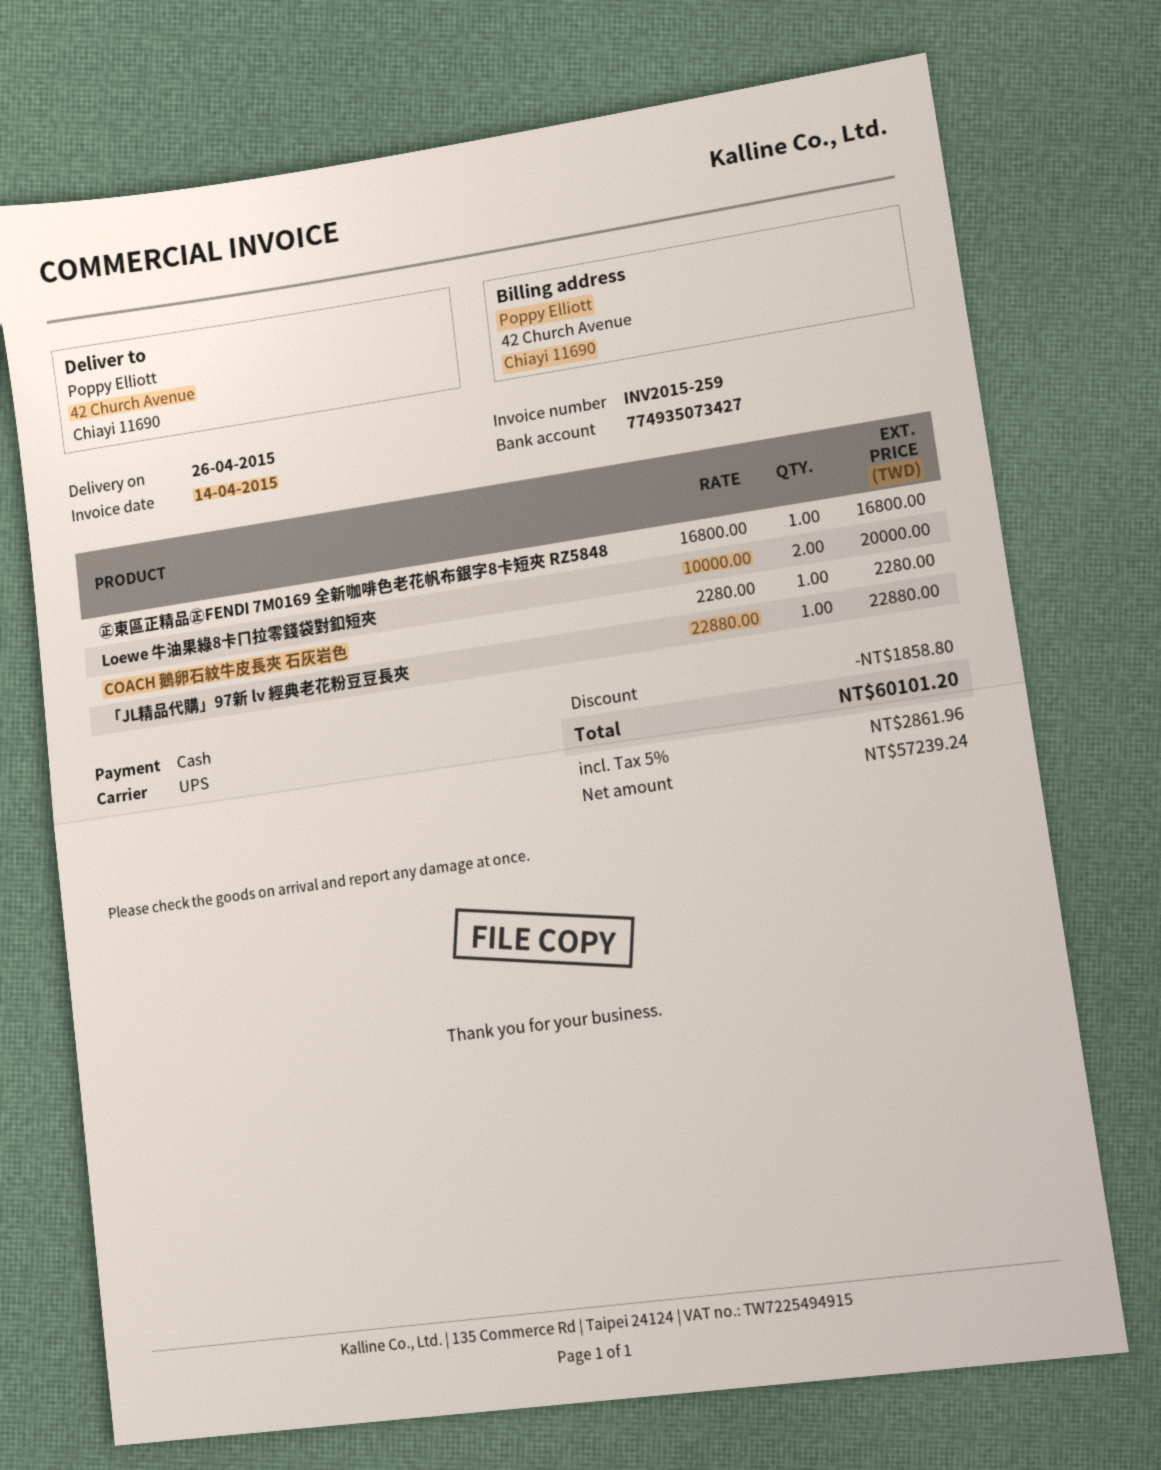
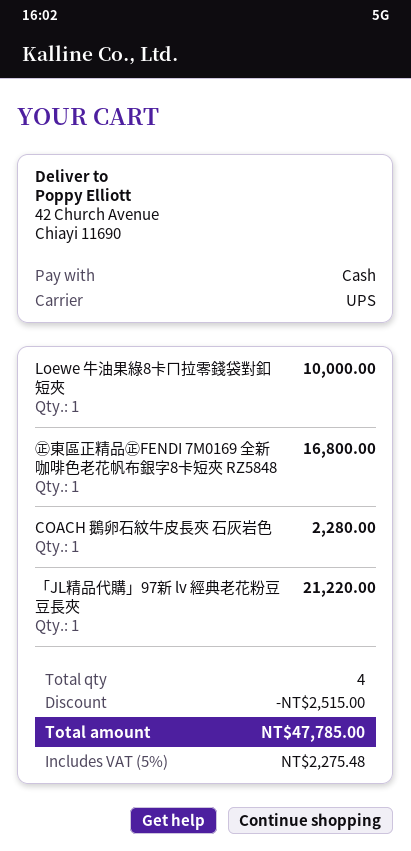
Loewe 牛油果綠8卡ㄇ拉零錢袋對釦短夾: 2 for 20000.00 -> 1 for 10000.00
「JL精品代購」97新 lv 經典老花粉豆豆長夾: 1 for 22880.00 -> 1 for 21220.00
discount: 1858.80 -> 2515.00
tax: 5% = 2861.96 -> 5% = 2275.48
total: 60101.20 -> 47785.00

